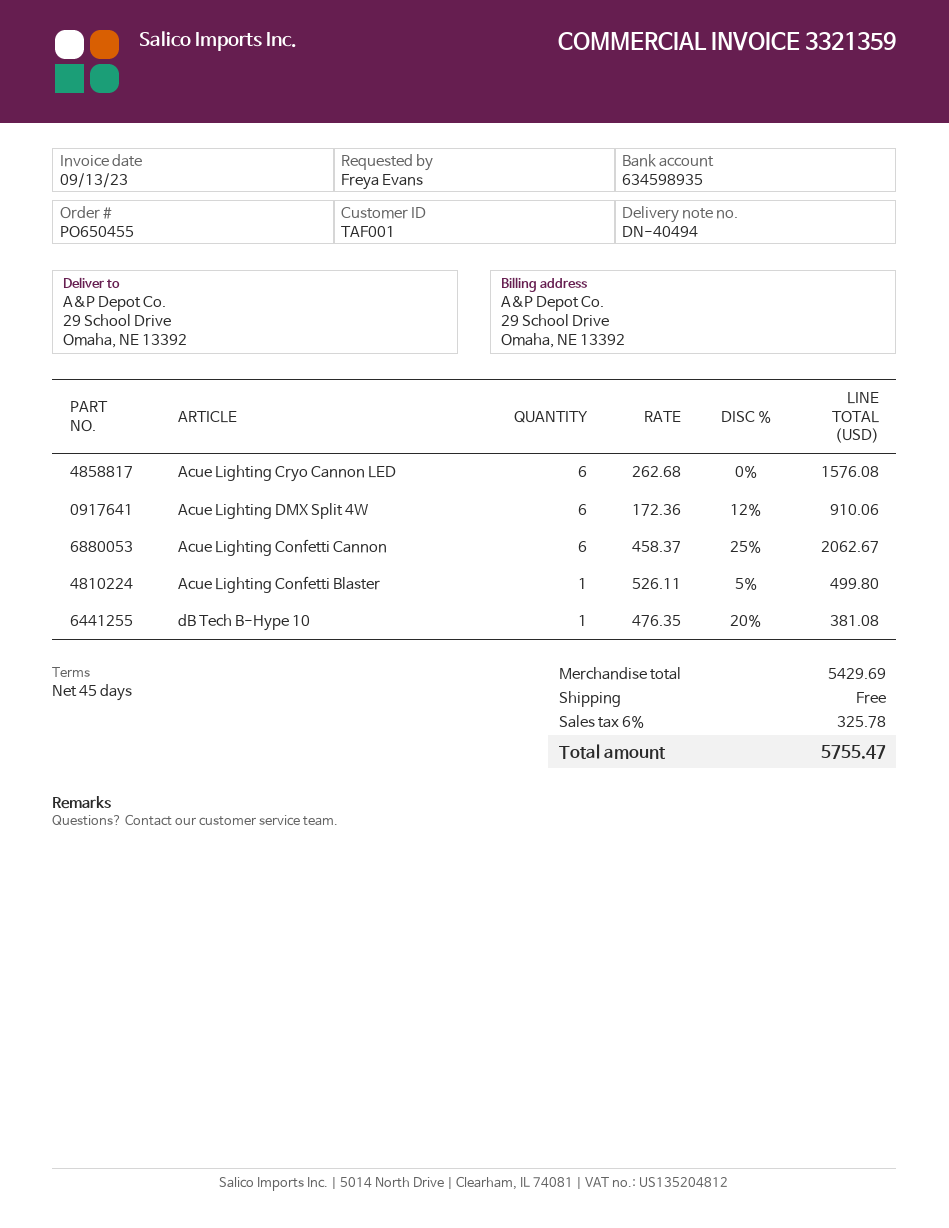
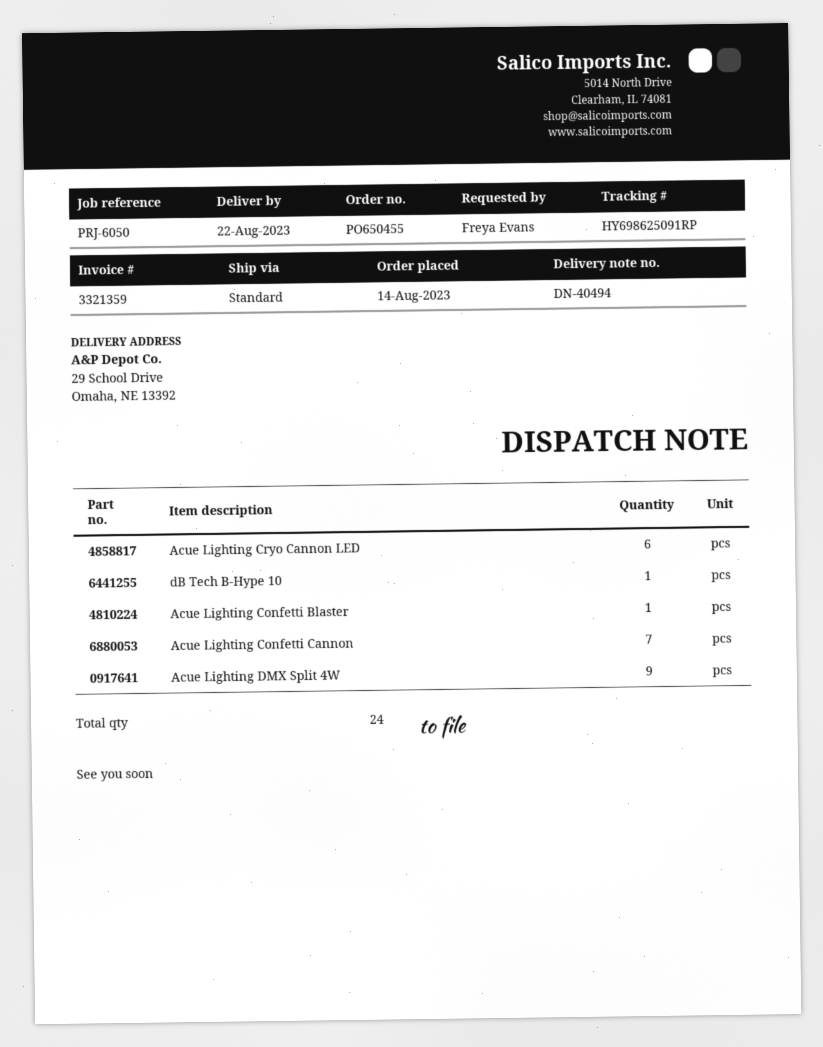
Acue Lighting DMX Split 4W: 6 -> 9
Acue Lighting Confetti Cannon: 6 -> 7

